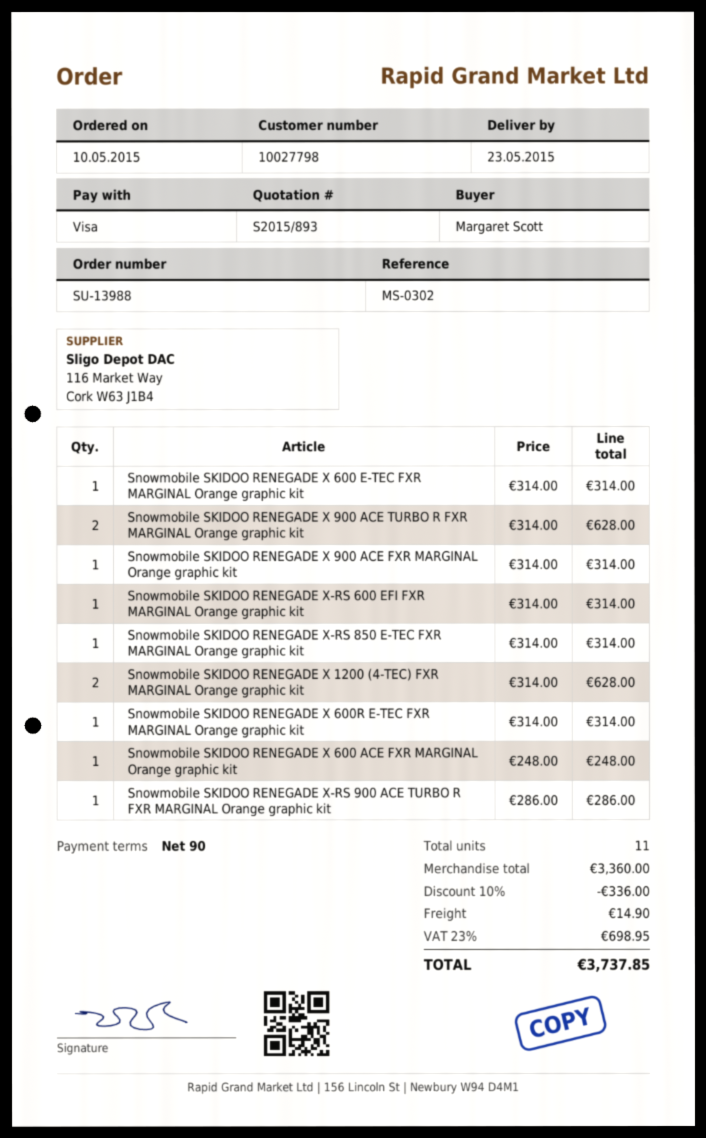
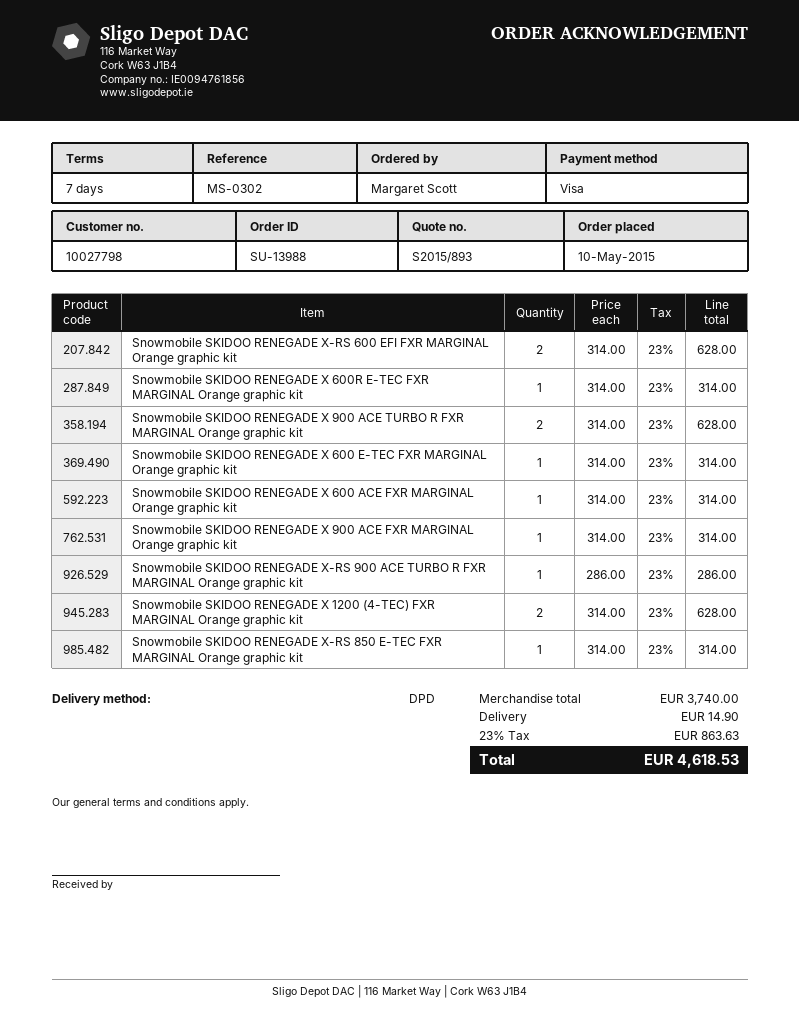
payment terms: 90 days -> 7 days
Snowmobile SKIDOO RENEGADE X-RS 600 EFI FXR MARGINAL Orange graphic kit: 1 x 314.00 = 314.00 -> 2 x 314.00 = 628.00
Snowmobile SKIDOO RENEGADE X 600 ACE FXR MARGINAL Orange graphic kit: 1 x 248.00 = 248.00 -> 1 x 314.00 = 314.00
subtotal: 3360.00 -> 3740.00
discount: 10% = 336.00 -> none
tax: 23% = 698.95 -> 23% = 863.63
total: 3737.85 -> 4618.53

